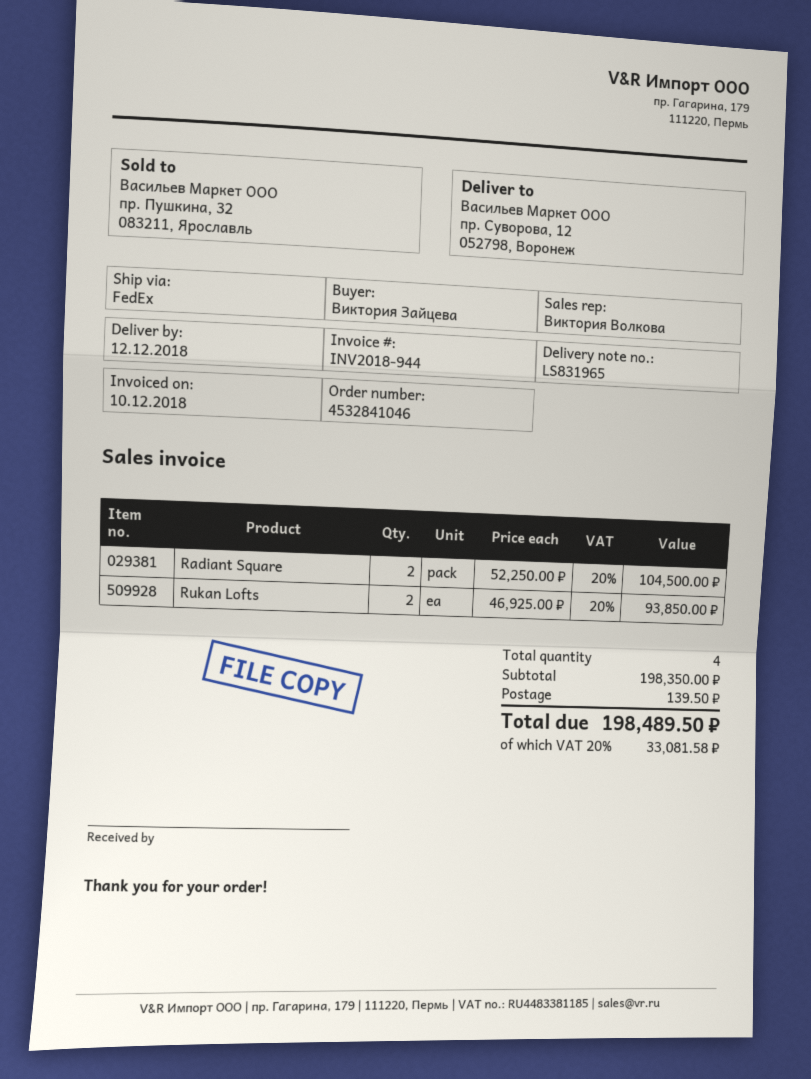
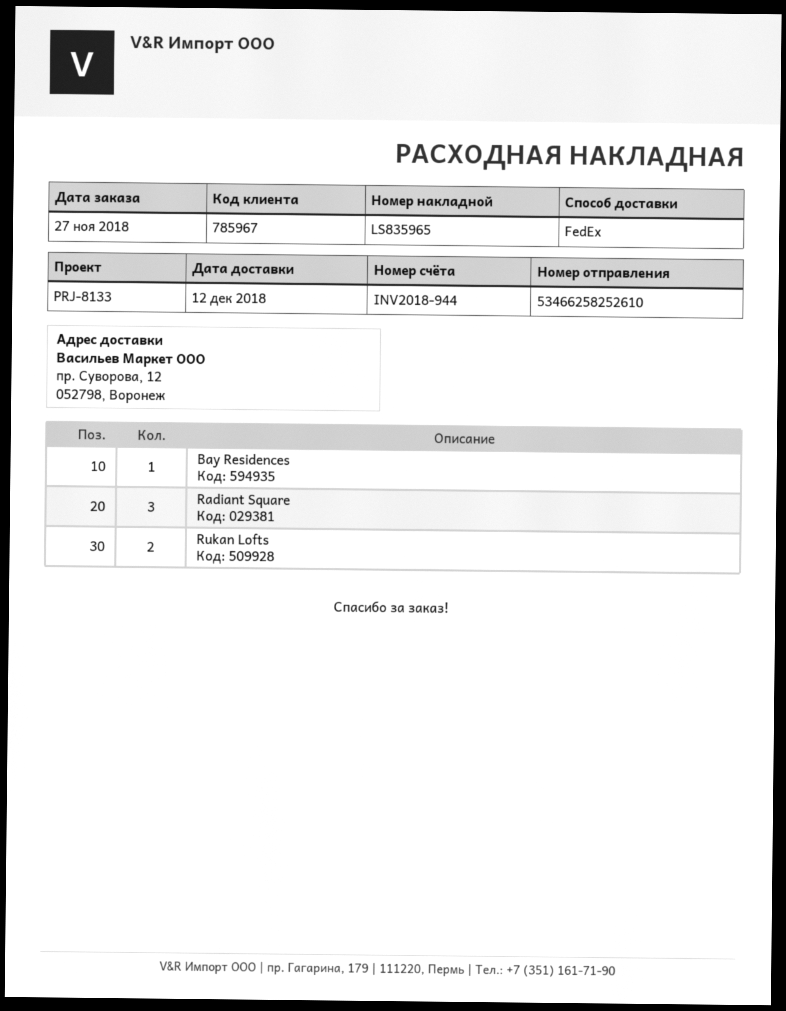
delivery note number: LS831965 -> LS835965
Radiant Square: 2 -> 3
Bay Residences: none -> 1

